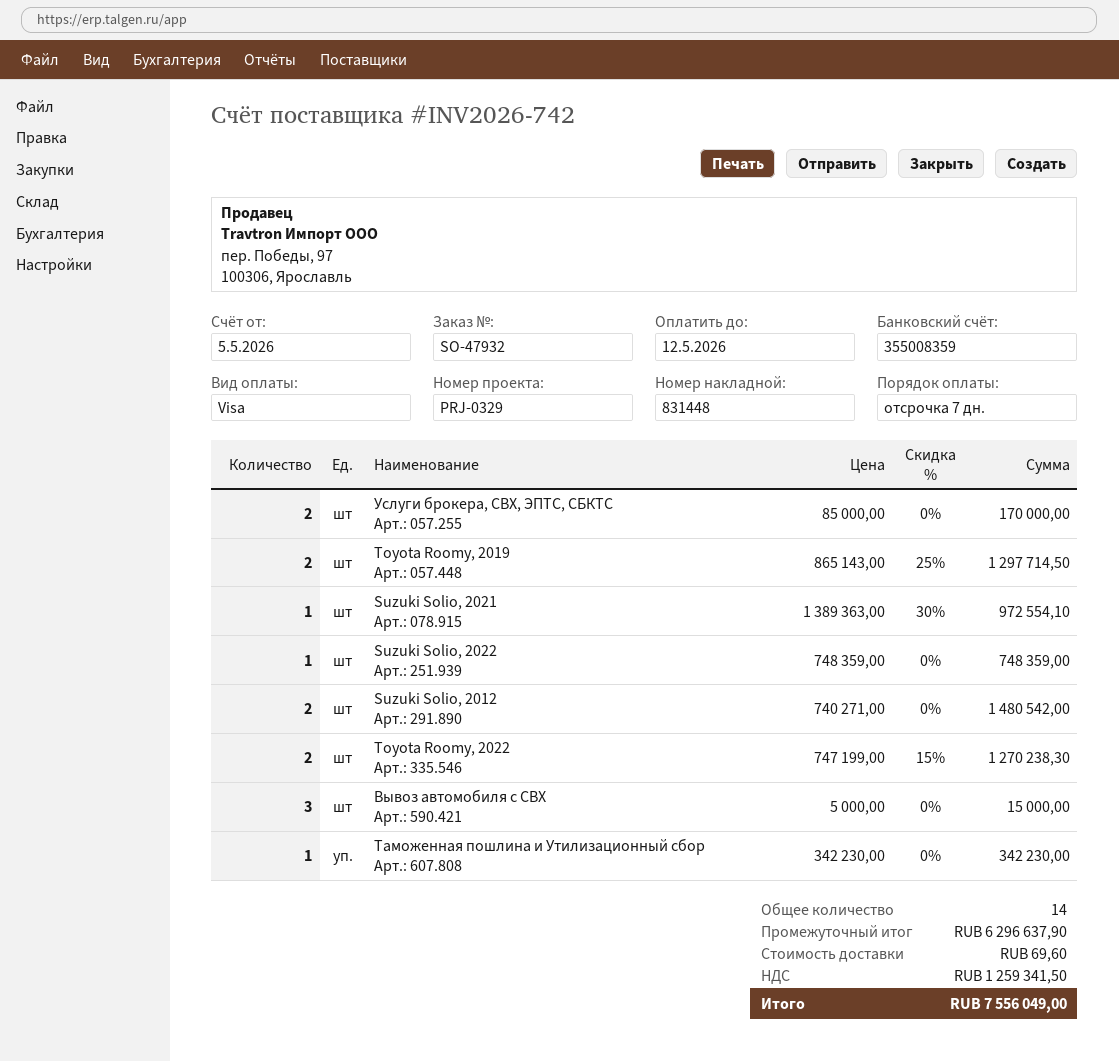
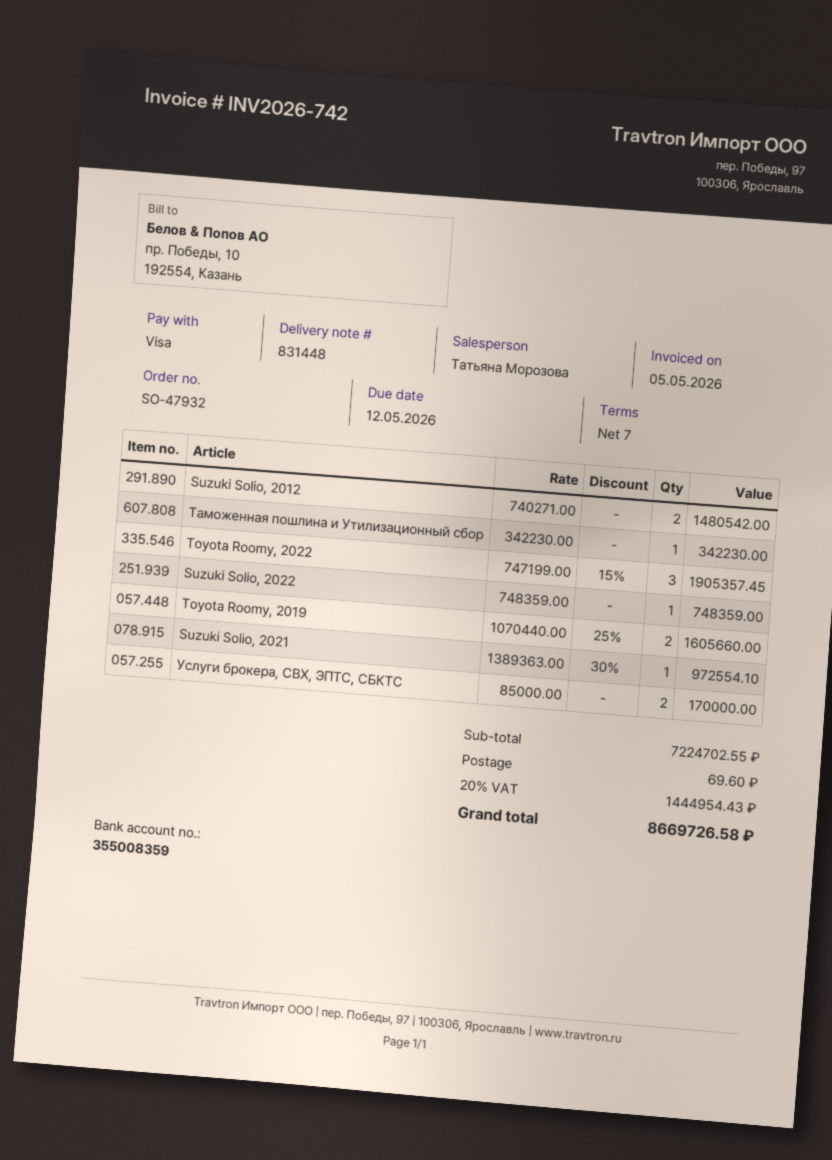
Toyota Roomy, 2019: 2 x 865143.00 - 25% = 1297714.50 -> 2 x 1070440.00 - 25% = 1605660.00
Toyota Roomy, 2022: 2 x 747199.00 - 15% = 1270238.30 -> 3 x 747199.00 - 15% = 1905357.45
Вывоз автомобиля с СВХ: 3 x 5000.00 = 15000.00 -> none
subtotal: 6296637.90 -> 7224702.55
tax: 1259341.50 -> 1444954.43
total: 7556049.00 -> 8669726.58

